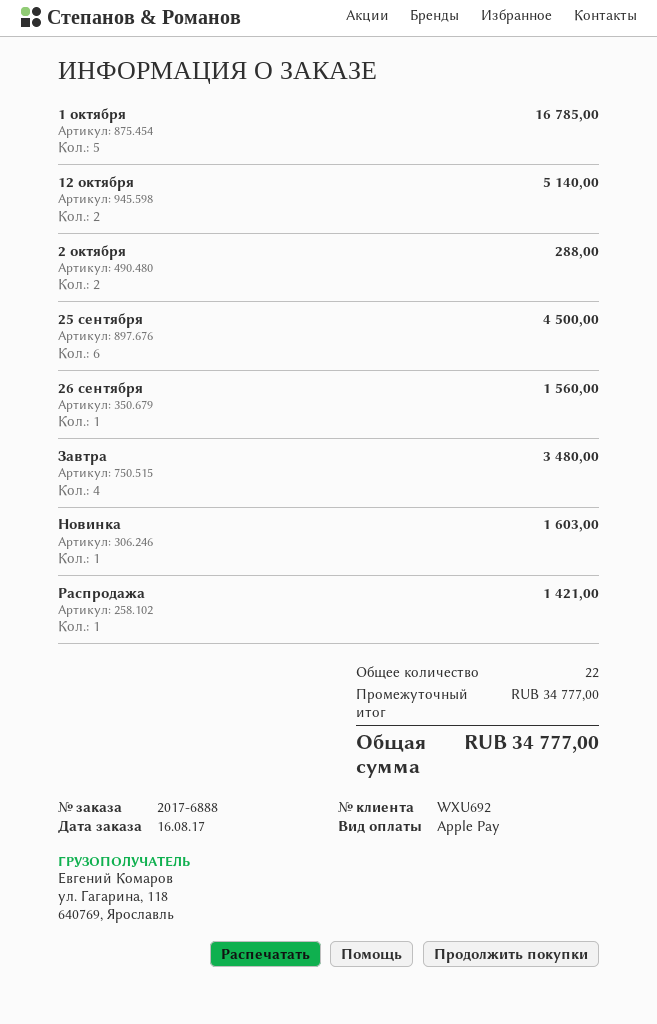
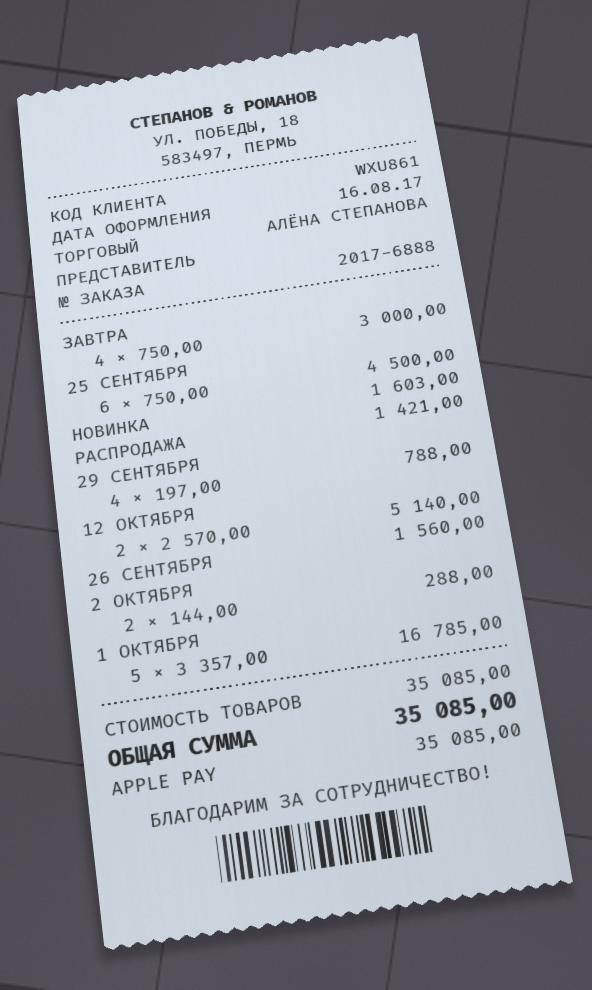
customer number: WXU692 -> WXU861
Завтра: 4 for 3480.00 -> 4 for 3000.00
29 СЕНТЯБРЯ: none -> 4 for 788.00
subtotal: 34777.00 -> 35085.00
total: 34777.00 -> 35085.00

